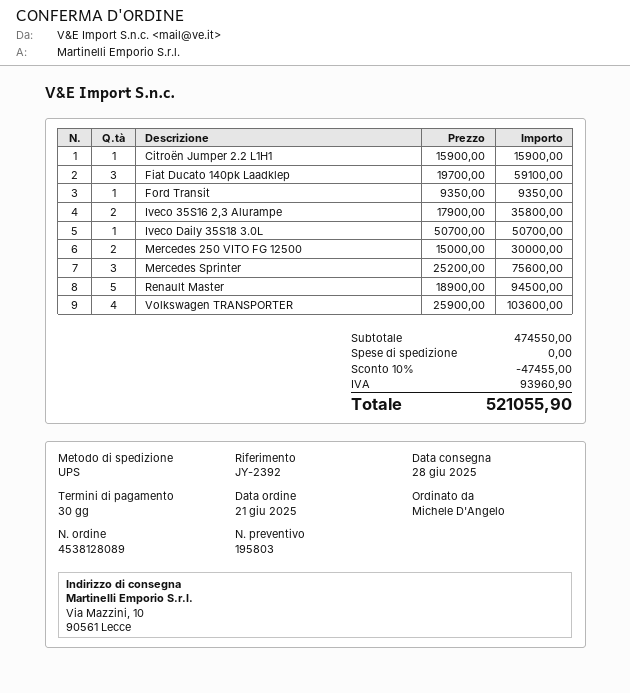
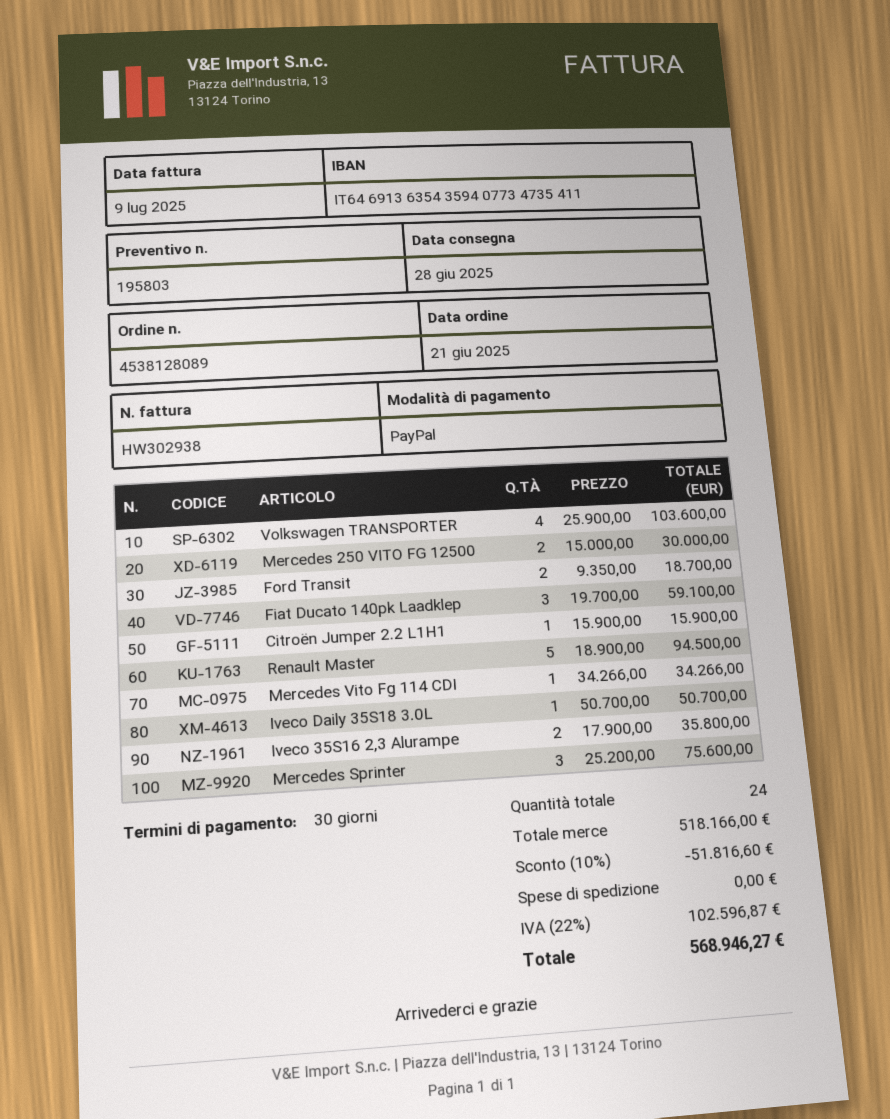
Ford Transit: 1 x 9350.00 = 9350.00 -> 2 x 9350.00 = 18700.00
Mercedes Vito Fg 114 CDI: none -> 1 x 34266.00 = 34266.00
subtotal: 474550.00 -> 518166.00
discount: 10% = 47455.00 -> 10% = 51816.60
tax: 93960.90 -> 102596.87
total: 521055.90 -> 568946.27

